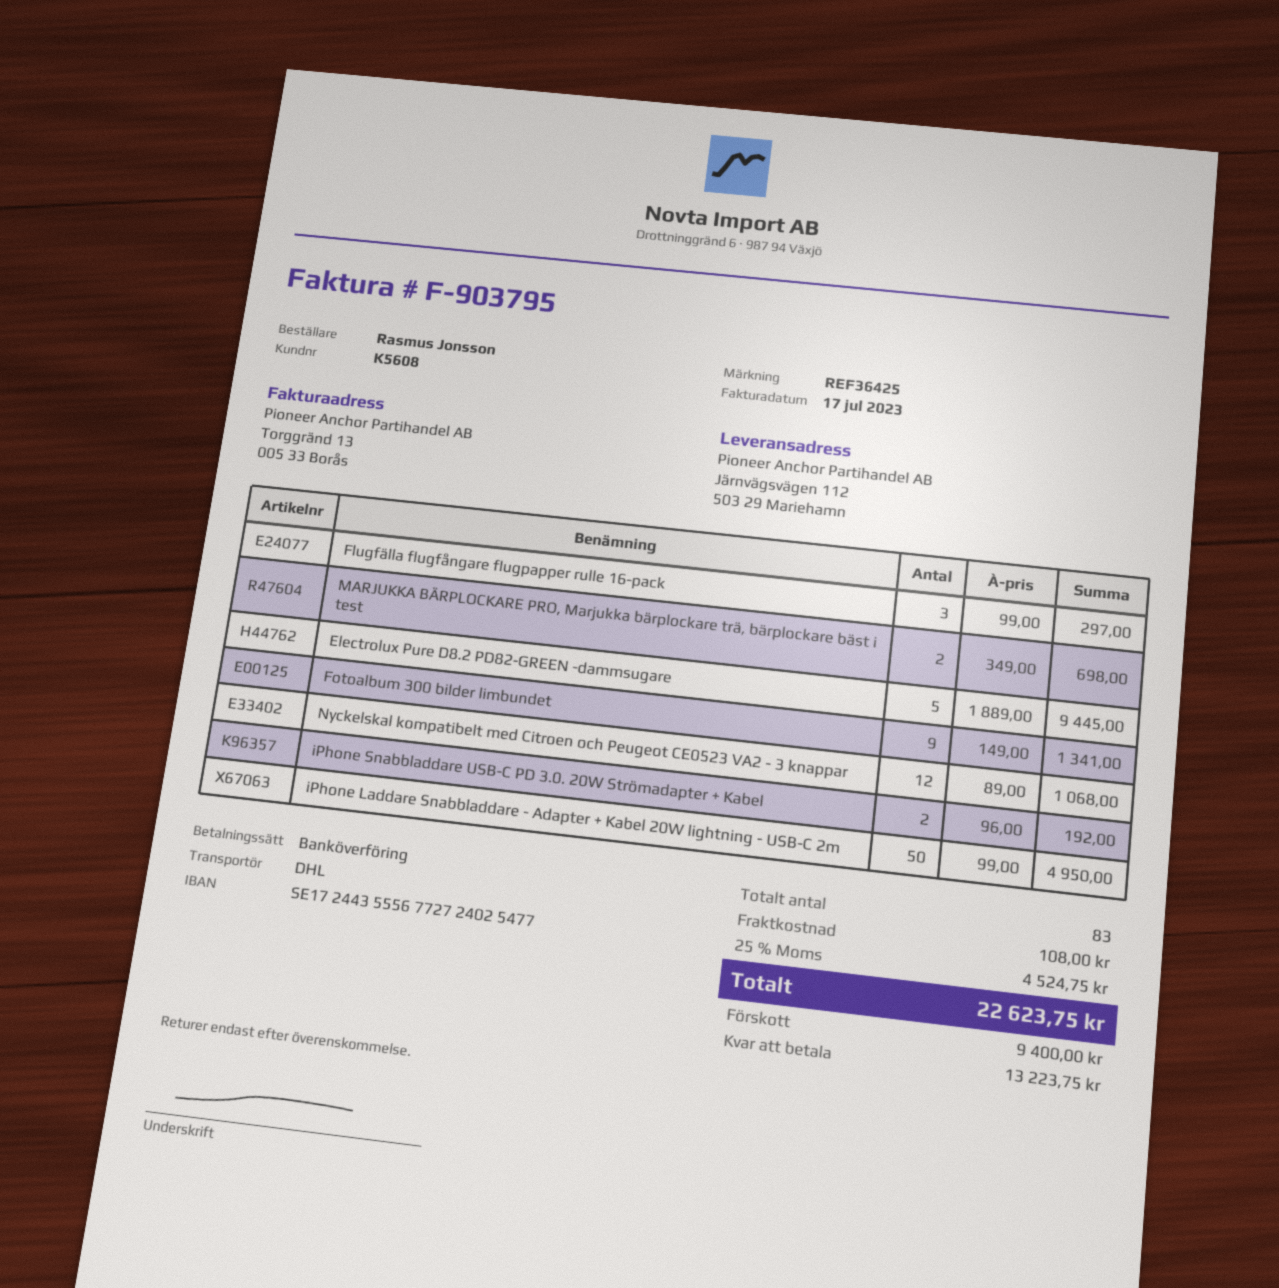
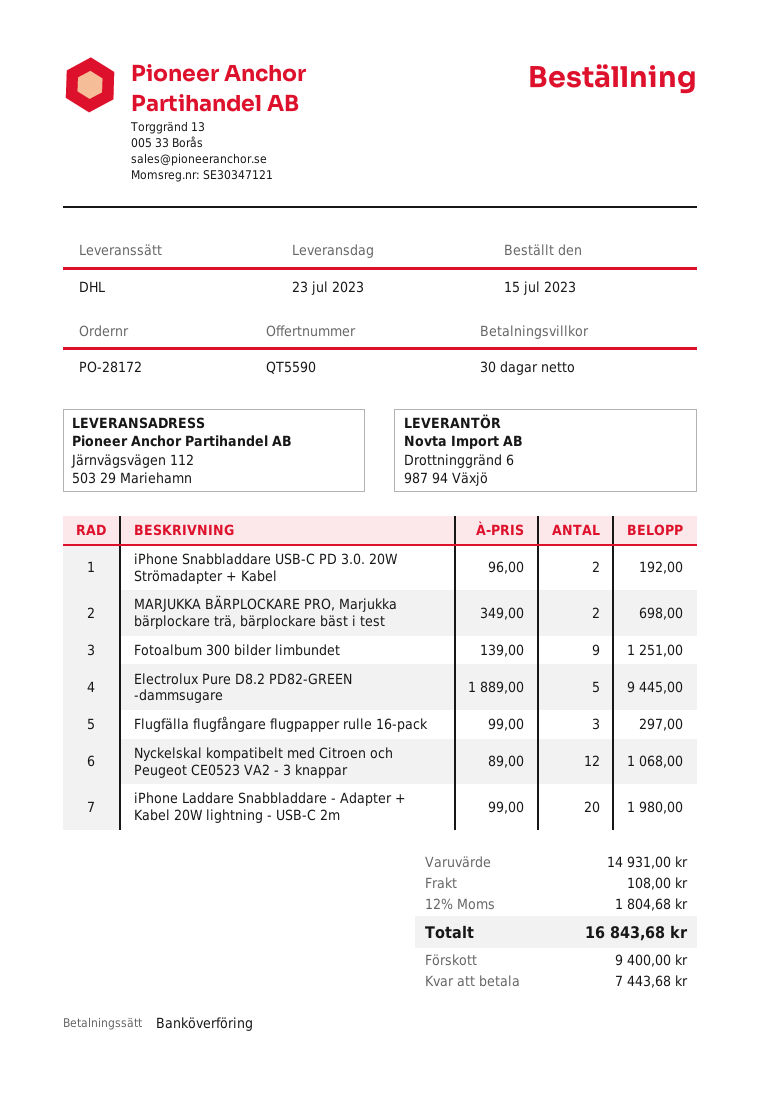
Fotoalbum 300 bilder limbundet: 9 x 149.00 = 1341.00 -> 9 x 139.00 = 1251.00
iPhone Laddare Snabbladdare - Adapter + Kabel 20W lightning - USB-C 2m: 50 x 99.00 = 4950.00 -> 20 x 99.00 = 1980.00
tax: 25% = 4524.75 -> 12% = 1804.68
total: 22623.75 -> 16843.68
balance: 13223.75 -> 7443.68

